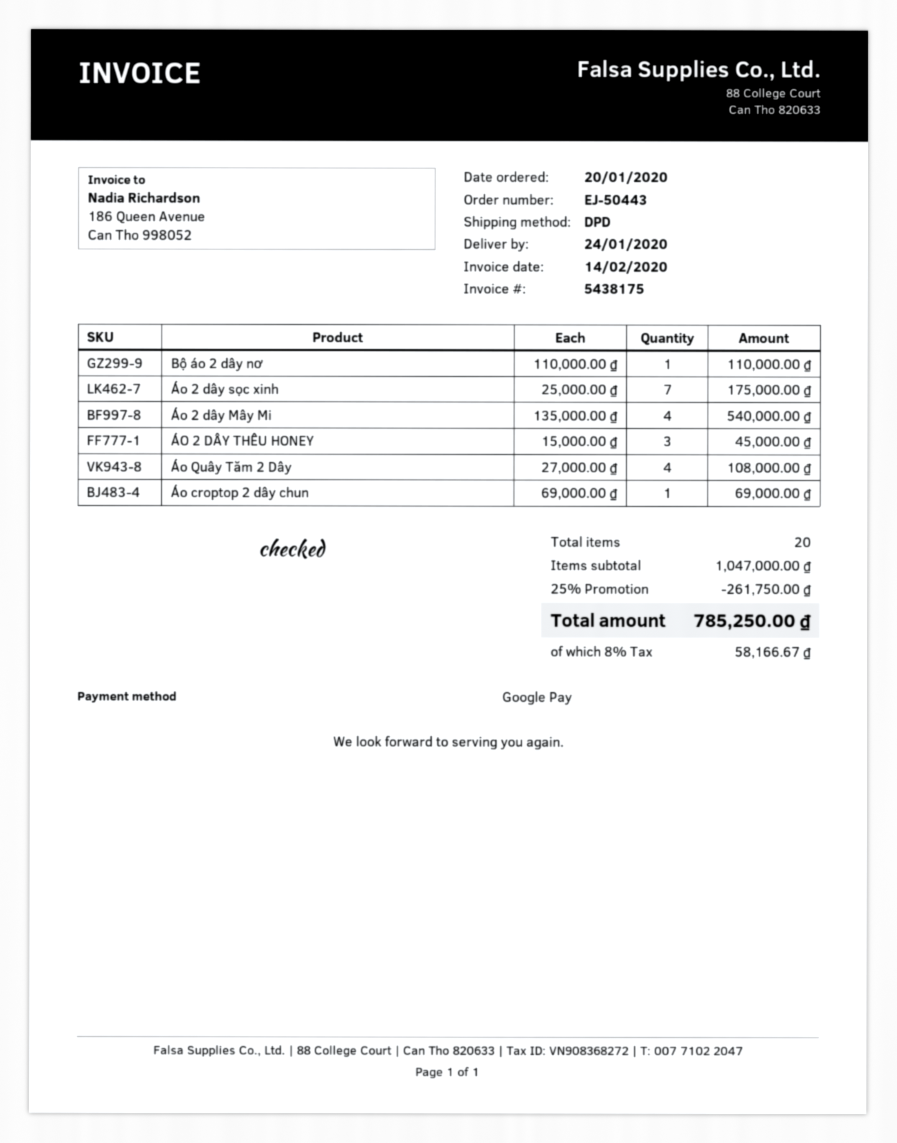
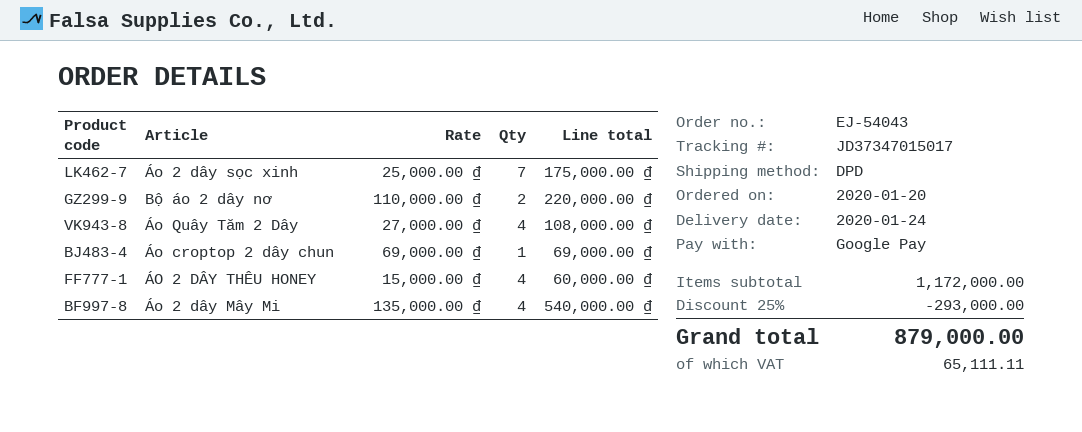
order number: EJ-50443 -> EJ-54043
Bộ áo 2 dây nơ: 1 x 110000.00 = 110000.00 -> 2 x 110000.00 = 220000.00
ÁO 2 DÂY THÊU HONEY: 3 x 15000.00 = 45000.00 -> 4 x 15000.00 = 60000.00
subtotal: 1047000.00 -> 1172000.00
discount: 25% = 261750.00 -> 25% = 293000.00
tax: 58166.67 -> 65111.11
total: 785250.00 -> 879000.00

